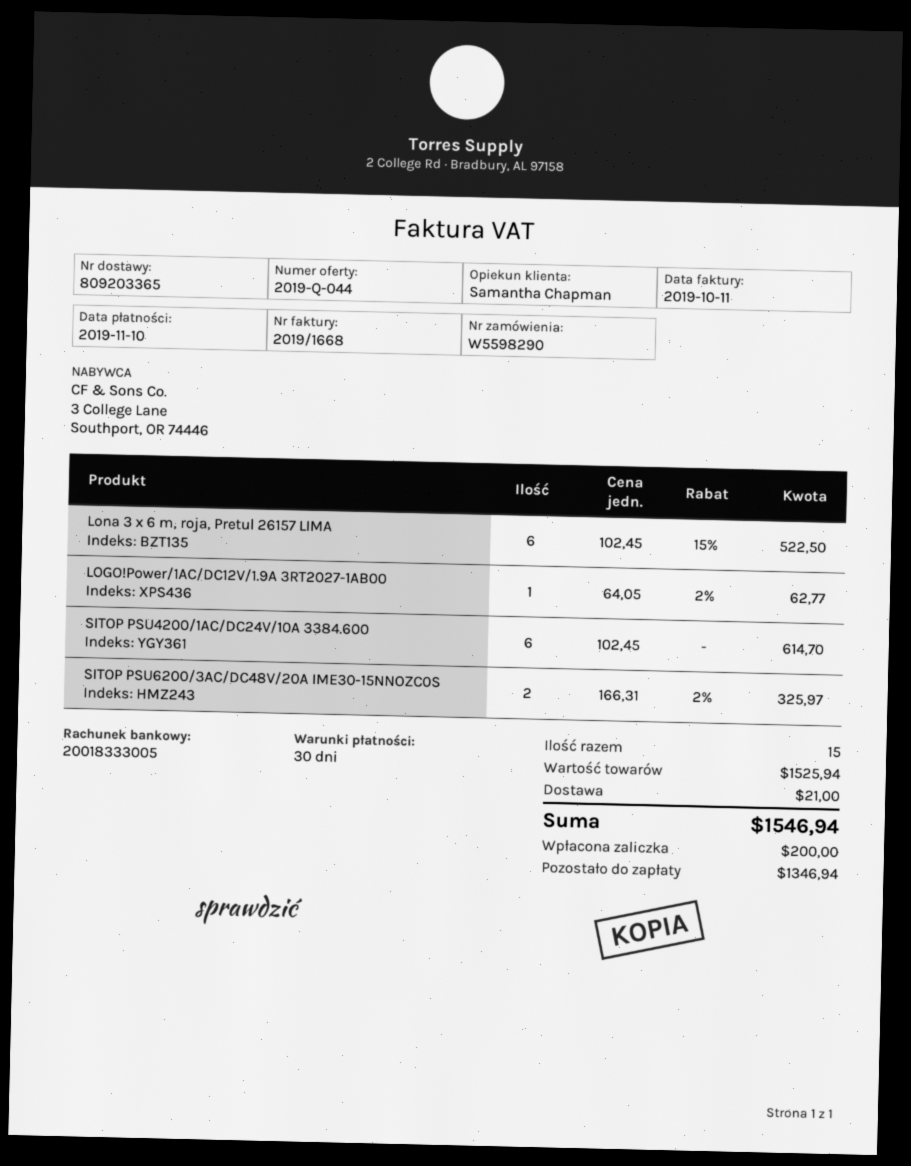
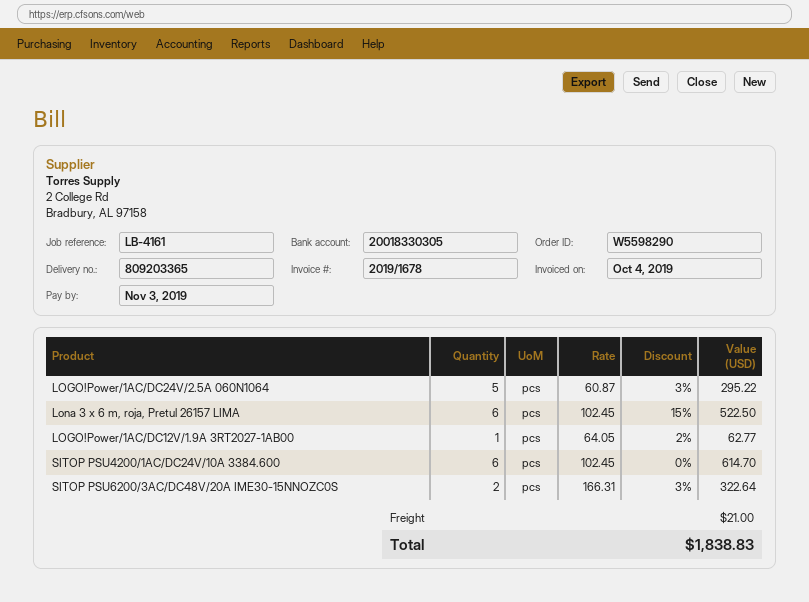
invoice number: 2019/1668 -> 2019/1678
invoice date: 2019-10-11 -> 2019-10-04
due date: 2019-11-10 -> 2019-11-03
bank account: 20018333005 -> 20018330305
SITOP PSU6200/3AC/DC48V/20A IME30-15NNOZC0S: 2 x 166.31 - 2% = 325.97 -> 2 x 166.31 - 3% = 322.64
LOGO!Power/1AC/DC24V/2.5A 060N1064: none -> 5 x 60.87 - 3% = 295.22
total: 1546.94 -> 1838.83

